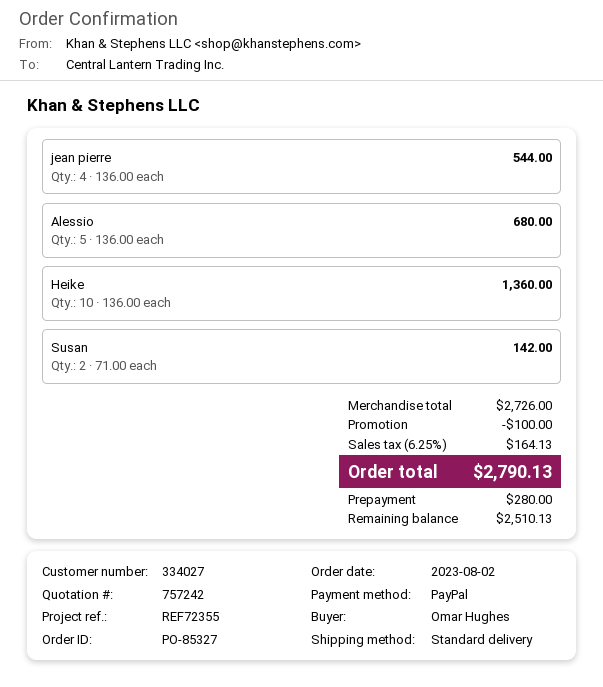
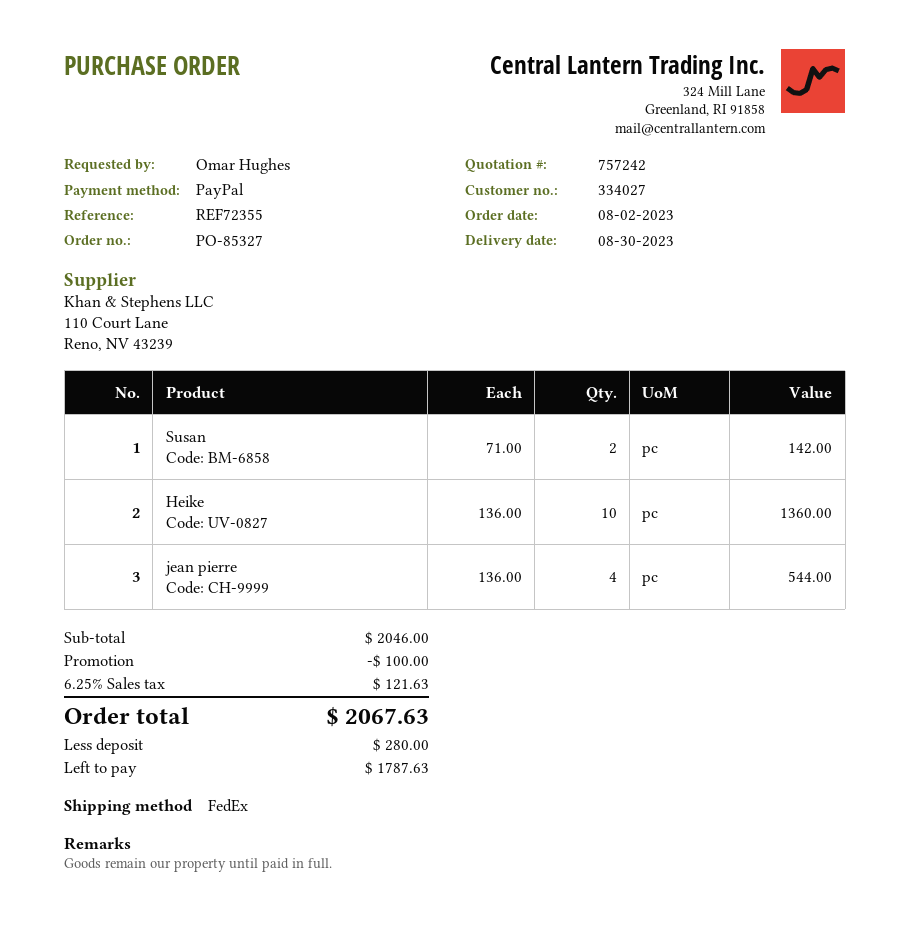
shipping method: standard -> FedEx
Alessio: 5 x 136.00 = 680.00 -> none
subtotal: 2726.00 -> 2046.00
tax: 6.25% = 164.13 -> 6.25% = 121.63
total: 2790.13 -> 2067.63
balance: 2510.13 -> 1787.63

